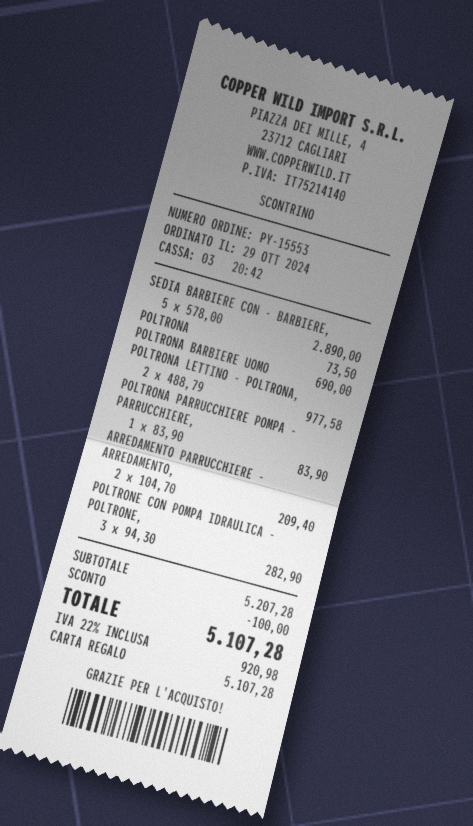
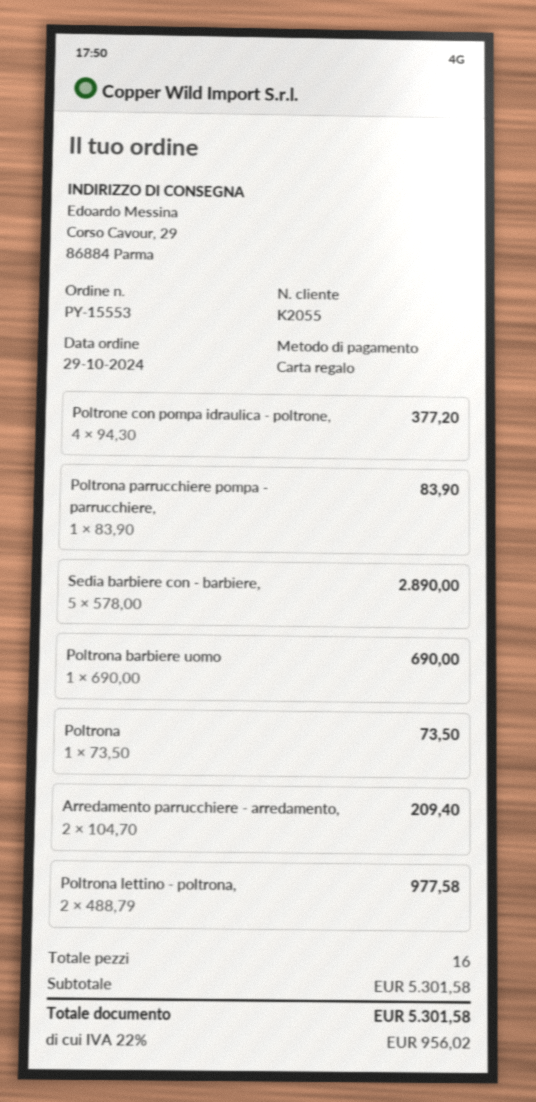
POLTRONE CON POMPA IDRAULICA - POLTRONE,: 3 x 94.30 = 282.90 -> 4 x 94.30 = 377.20
subtotal: 5207.28 -> 5301.58
discount: 100.00 -> none
tax: 22% = 920.98 -> 22% = 956.02
total: 5107.28 -> 5301.58

